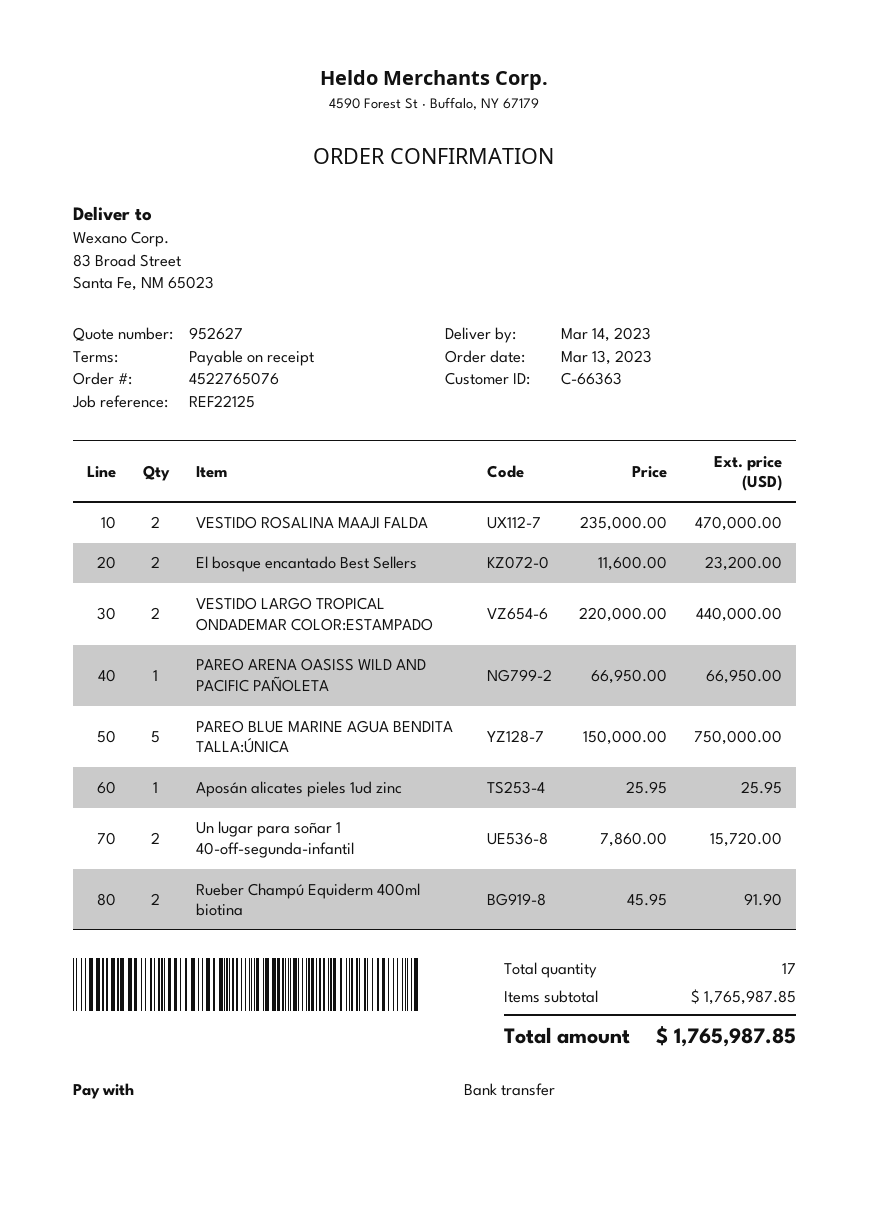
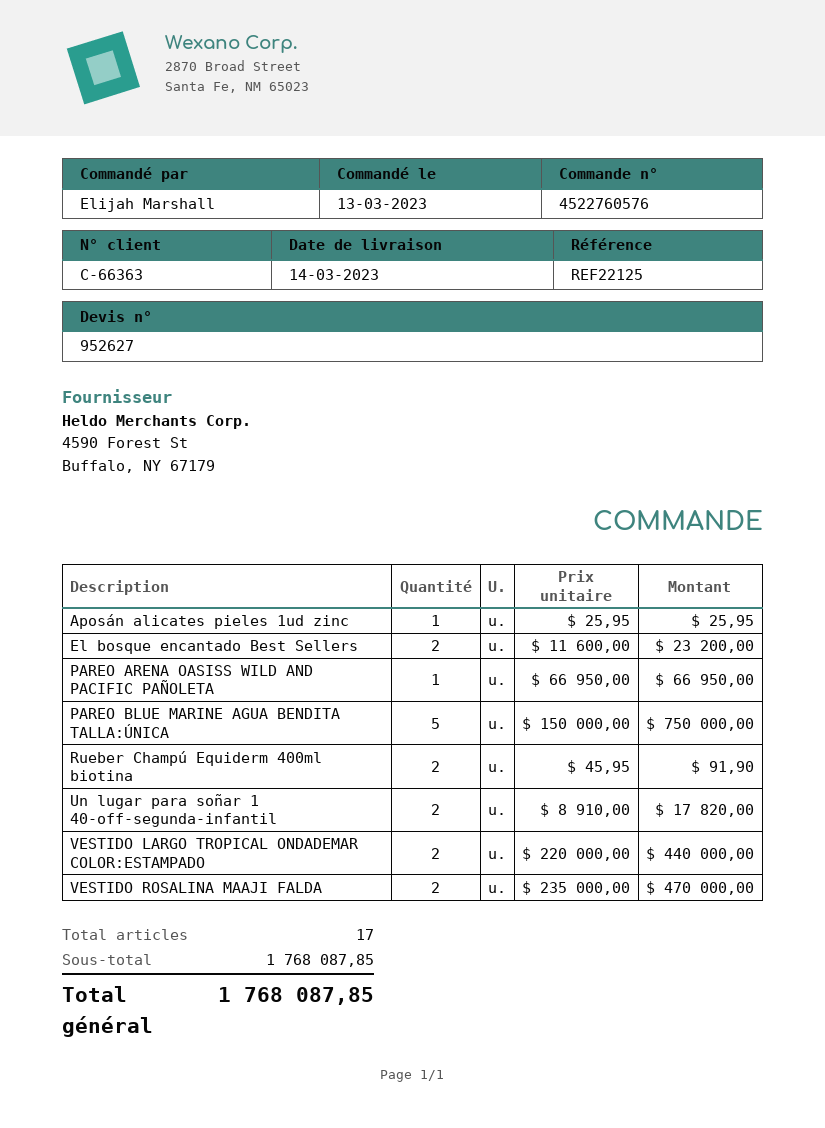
order number: 4522765076 -> 4522760576
Un lugar para soñar 1 40-off-segunda-infantil: 2 x 7860.00 = 15720.00 -> 2 x 8910.00 = 17820.00
subtotal: 1765987.85 -> 1768087.85
total: 1765987.85 -> 1768087.85

